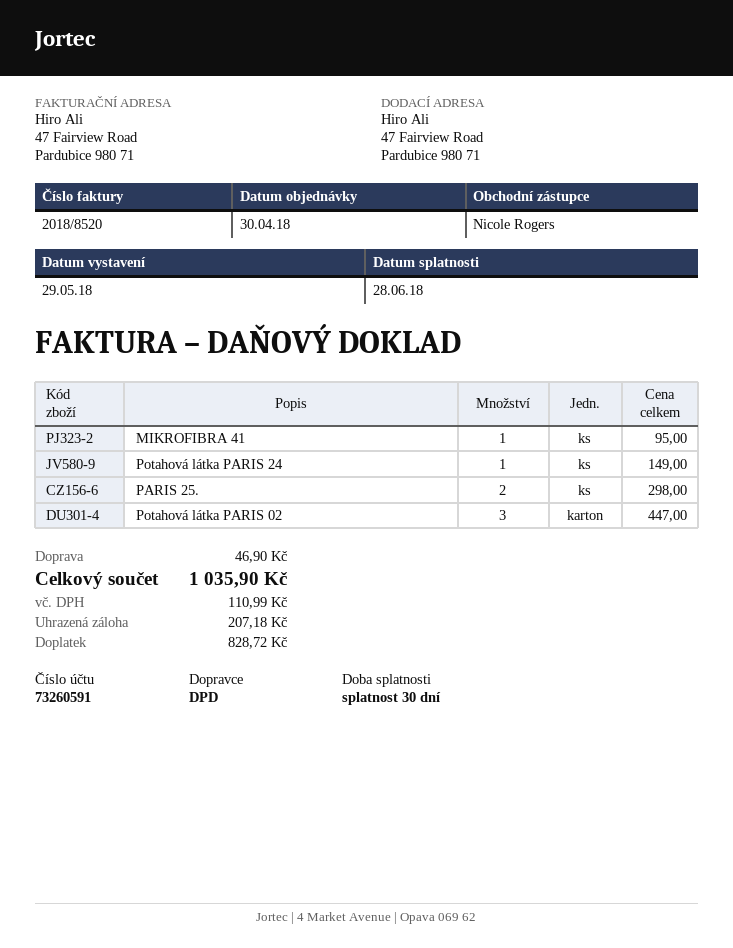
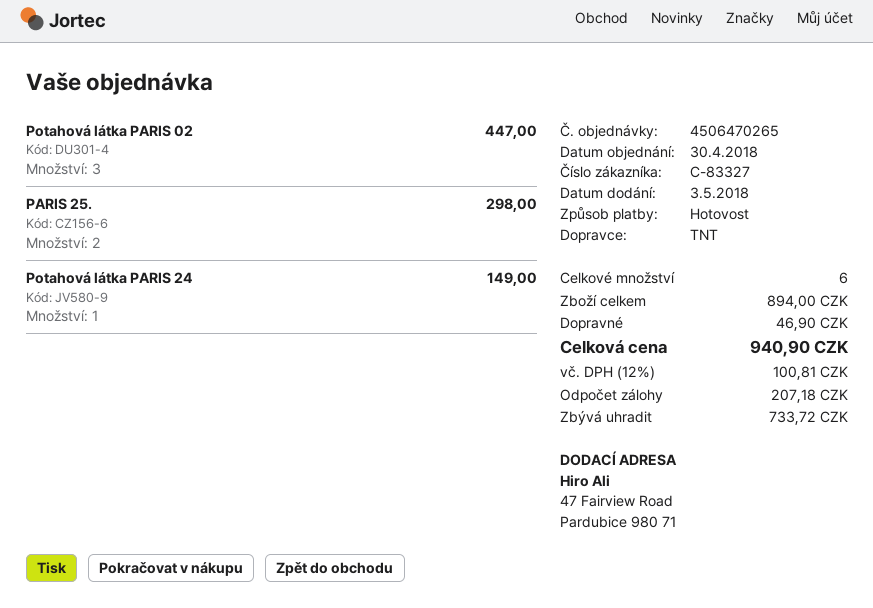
shipping method: DPD -> TNT
MIKROFIBRA 41: 1 for 95.00 -> none
tax: 110.99 -> 100.81
total: 1035.90 -> 940.90
balance: 828.72 -> 733.72

